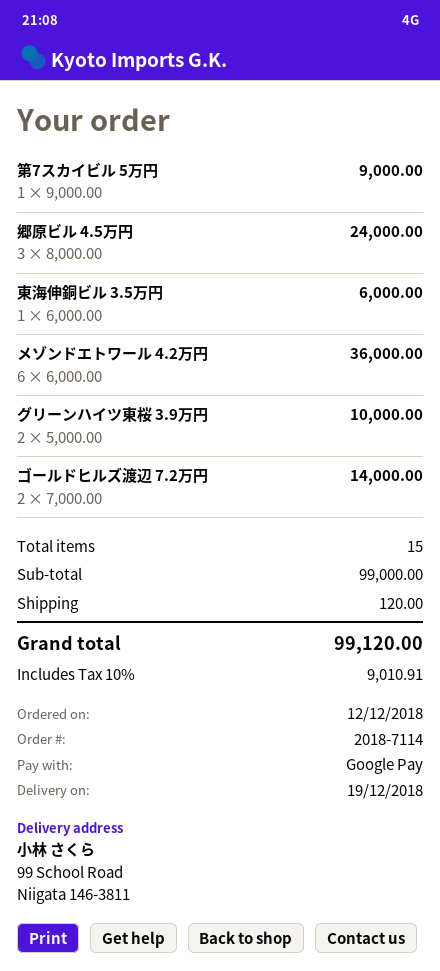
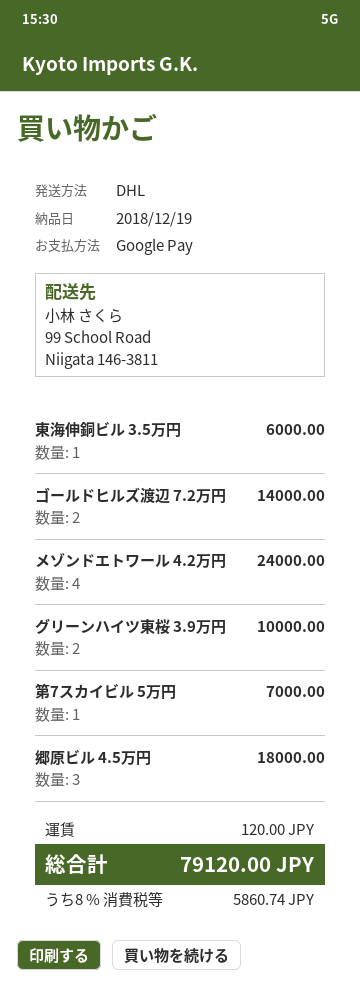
第7スカイビル 5万円: 1 for 9000.00 -> 1 for 7000.00
郷原ビル 4.5万円: 3 for 24000.00 -> 3 for 18000.00
メゾンドエトワール 4.2万円: 6 for 36000.00 -> 4 for 24000.00
tax: 10% = 9010.91 -> 8% = 5860.74
total: 99120.00 -> 79120.00

